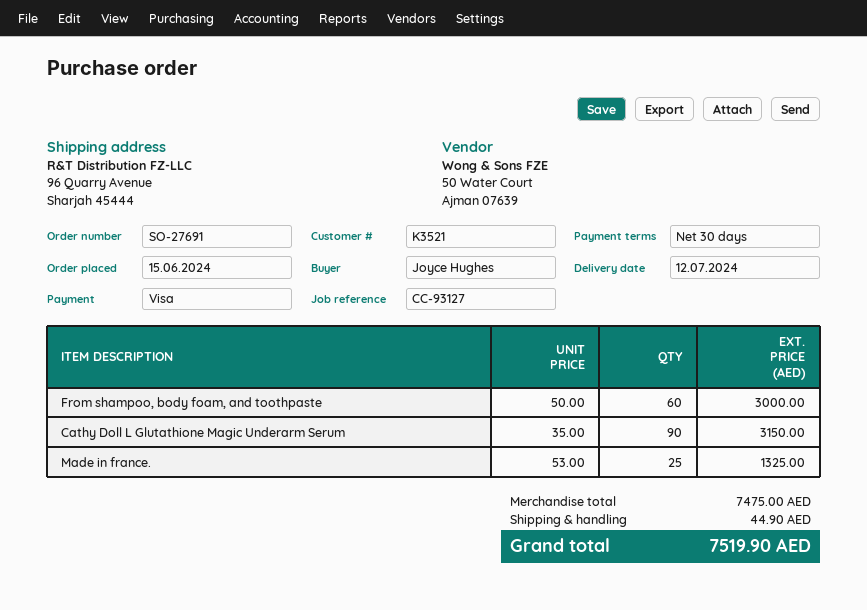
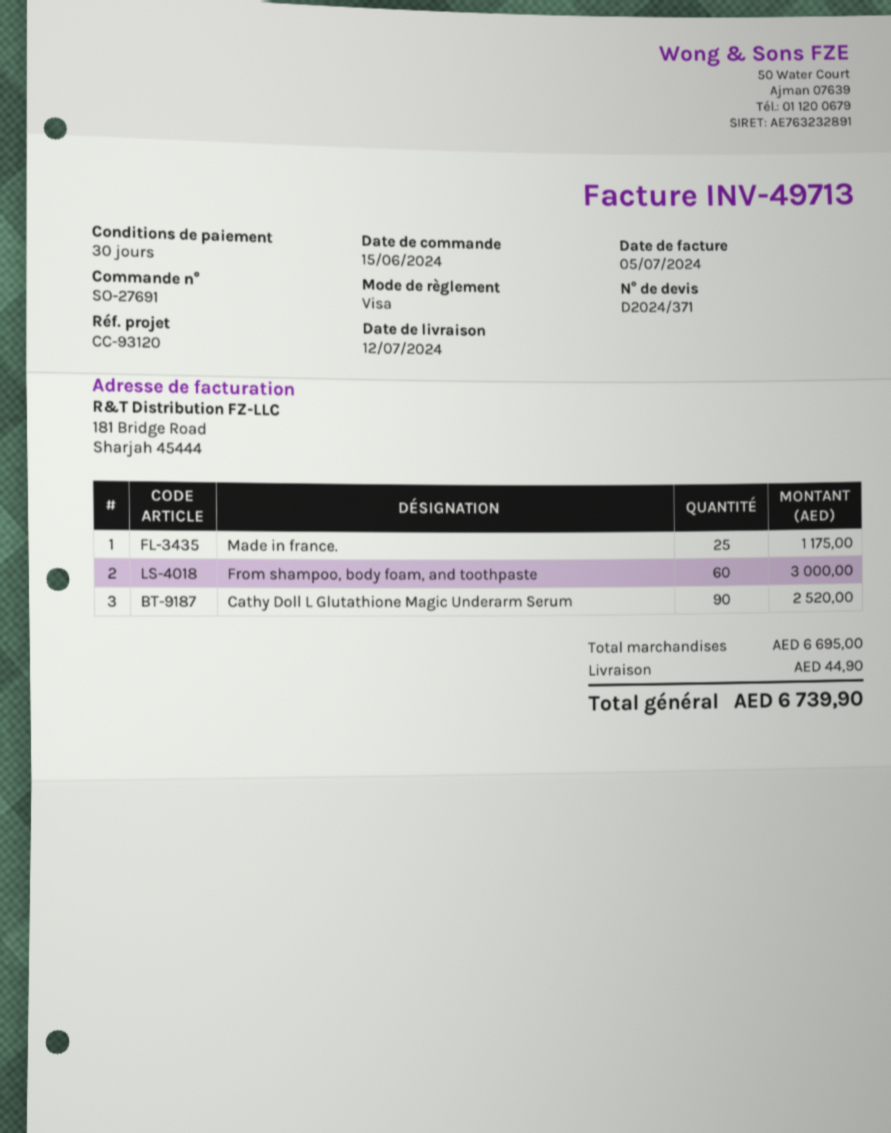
reference: CC-93127 -> CC-93120
Cathy Doll L Glutathione Magic Underarm Serum: 90 for 3150.00 -> 90 for 2520.00
Made in france.: 25 for 1325.00 -> 25 for 1175.00
subtotal: 7475.00 -> 6695.00
total: 7519.90 -> 6739.90

